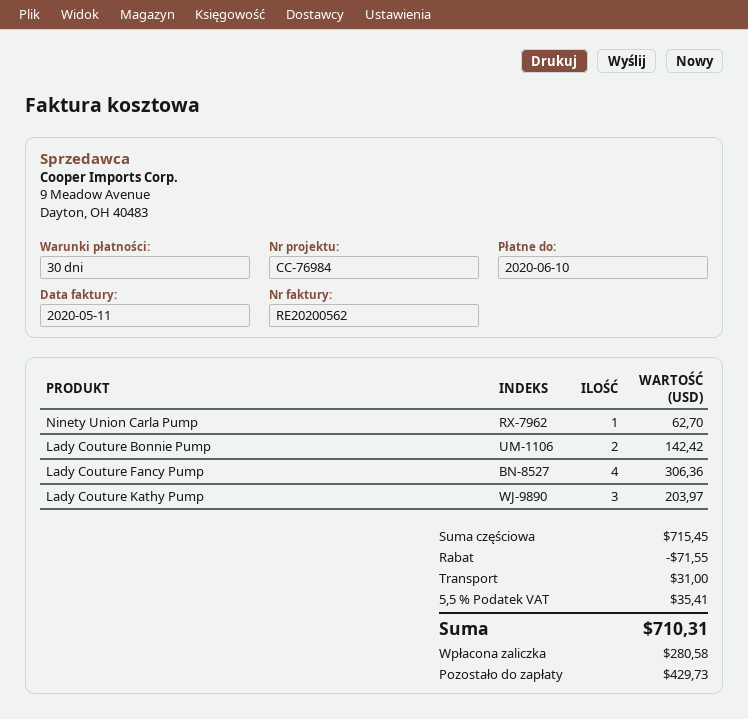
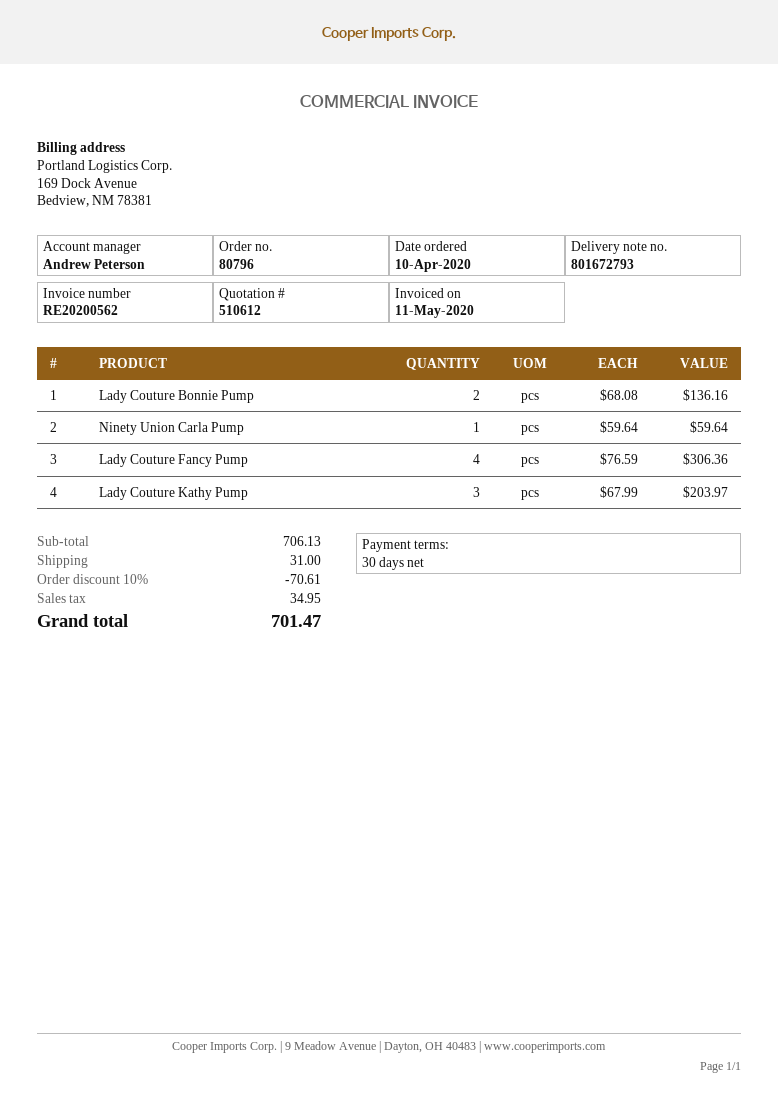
Ninety Union Carla Pump: 1 for 62.70 -> 1 for 59.64
Lady Couture Bonnie Pump: 2 for 142.42 -> 2 for 136.16
subtotal: 715.45 -> 706.13
discount: 71.55 -> 70.61
tax: 35.41 -> 34.95
total: 710.31 -> 701.47

